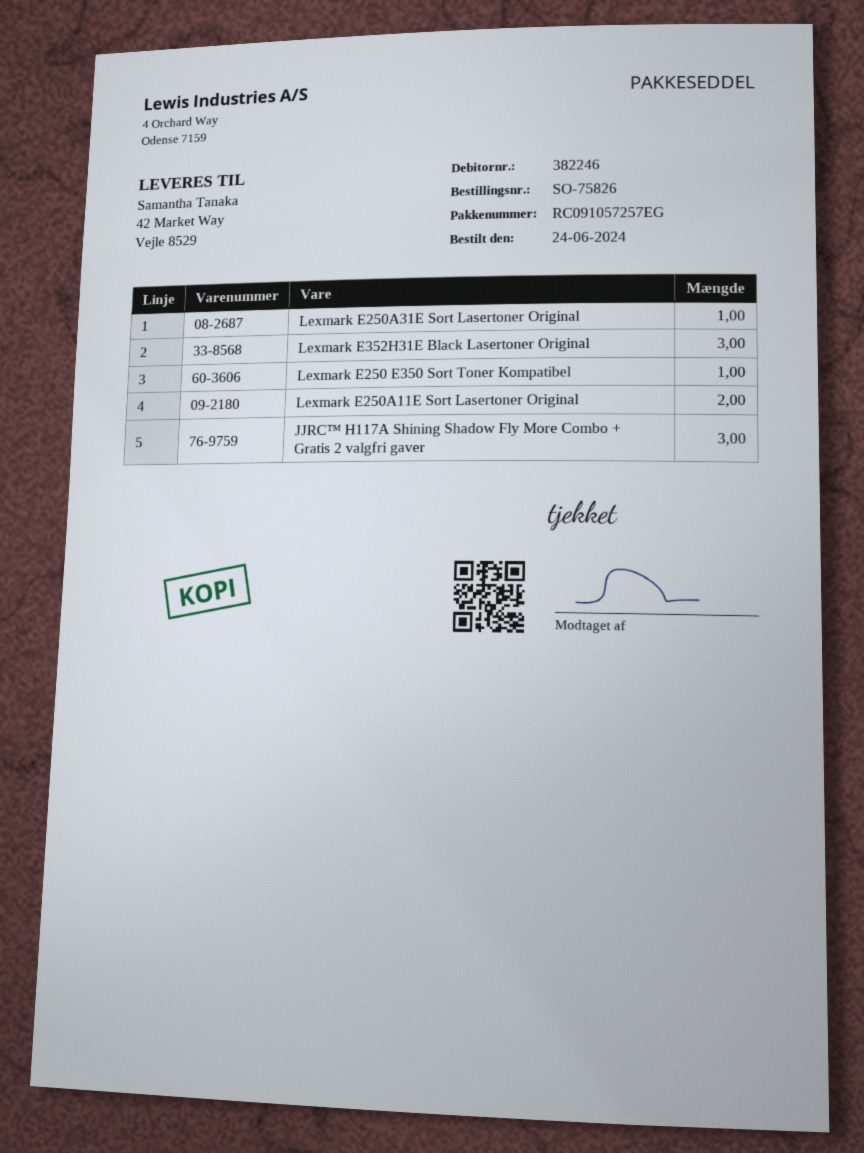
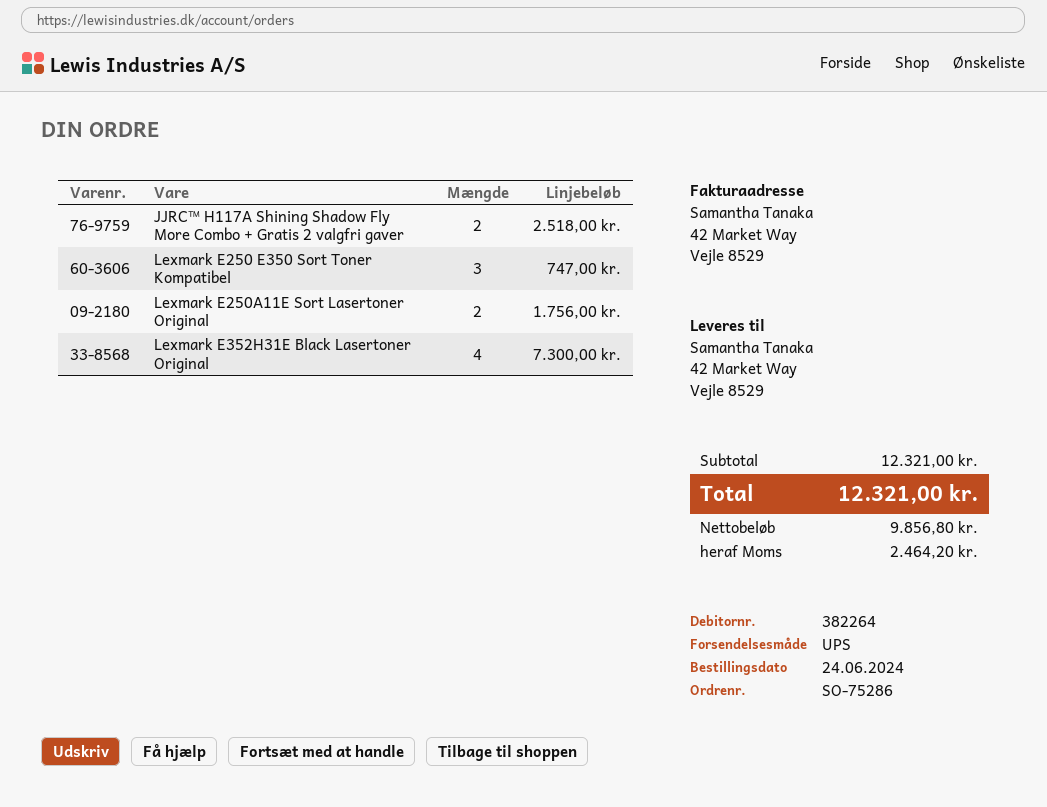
order number: SO-75826 -> SO-75286
customer number: 382246 -> 382264
Lexmark E250A31E Sort Lasertoner Original: 1 -> none
Lexmark E352H31E Black Lasertoner Original: 3 -> 4
Lexmark E250 E350 Sort Toner Kompatibel: 1 -> 3
JJRC™ H117A Shining Shadow Fly More Combo + Gratis 2 valgfri gaver: 3 -> 2

